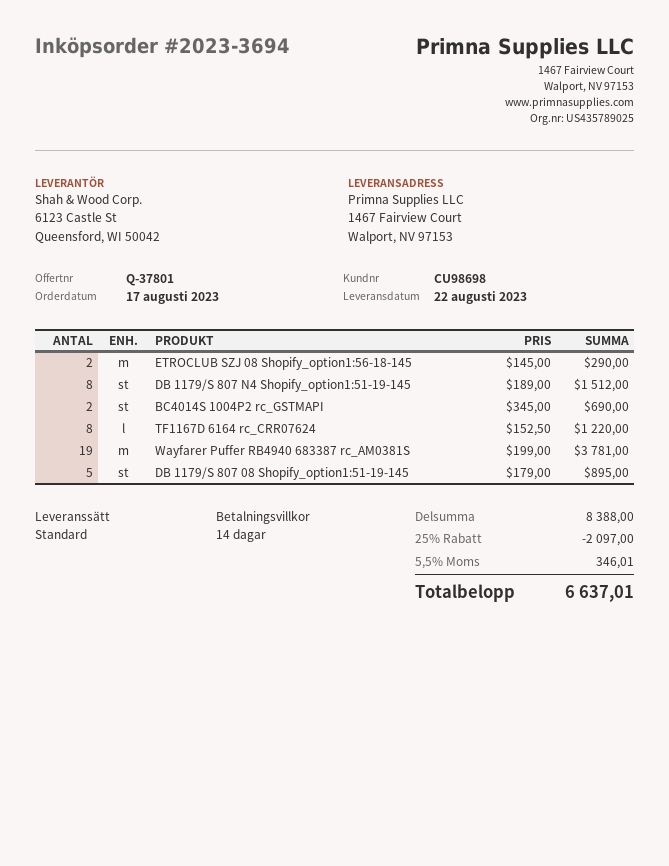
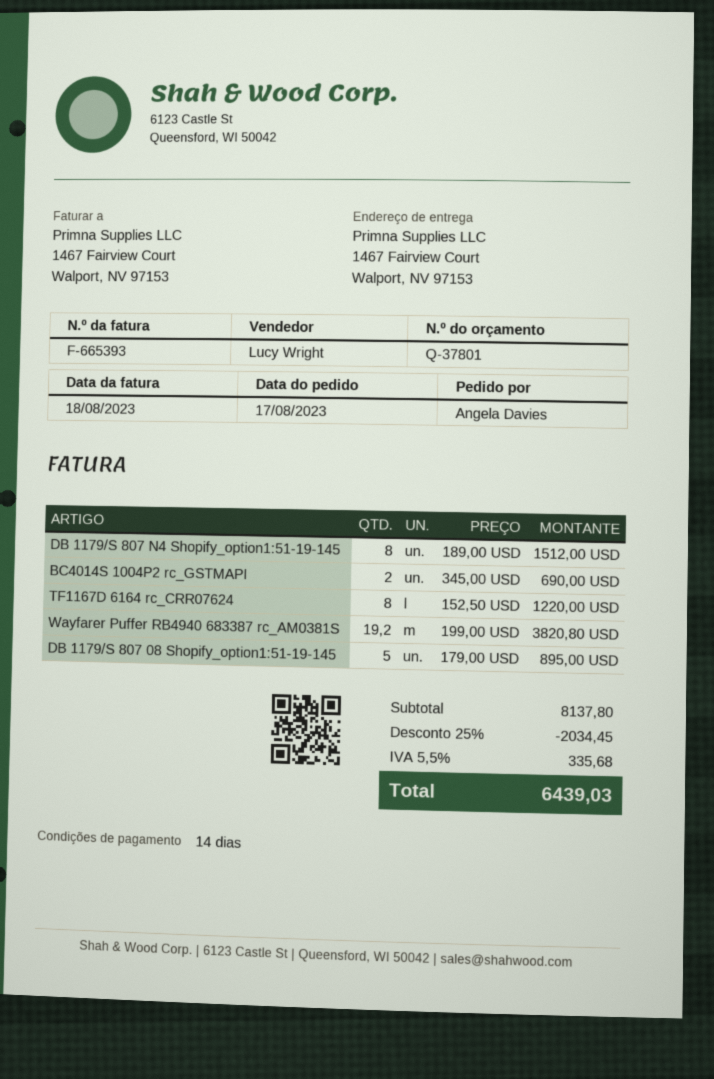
ETROCLUB SZJ 08 Shopify_option1:56-18-145: 2 x 145.00 = 290.00 -> none
Wayfarer Puffer RB4940 683387 rc_AM0381S: 19 x 199.00 = 3781.00 -> 19.2 x 199.00 = 3820.80
subtotal: 8388.00 -> 8137.80
discount: 25% = 2097.00 -> 25% = 2034.45
tax: 5.5% = 346.01 -> 5.5% = 335.68
total: 6637.01 -> 6439.03

